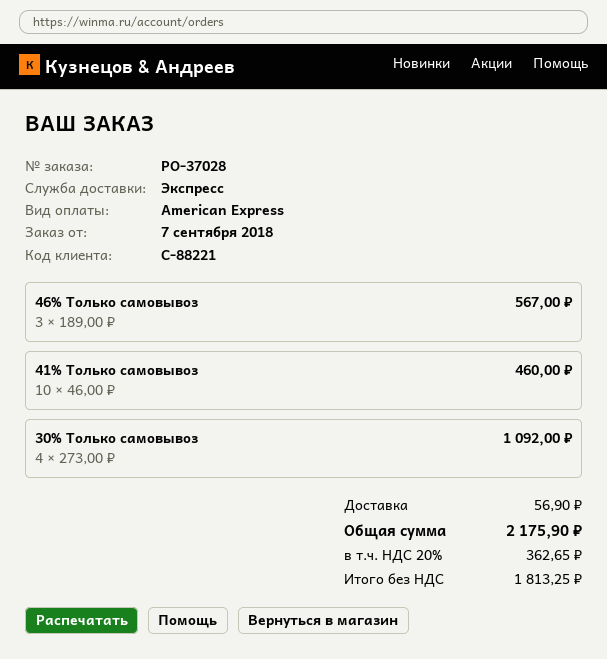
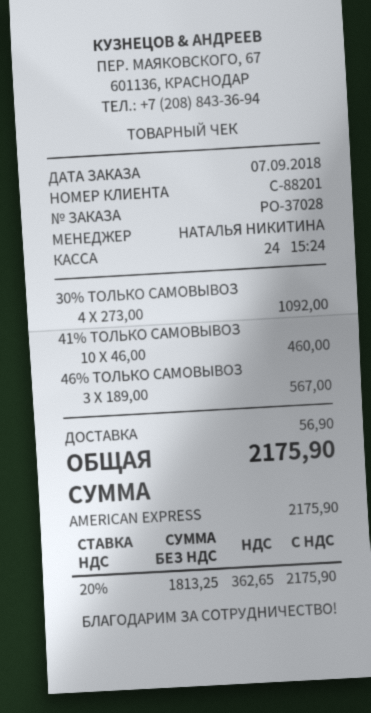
customer number: C-88221 -> C-88201

